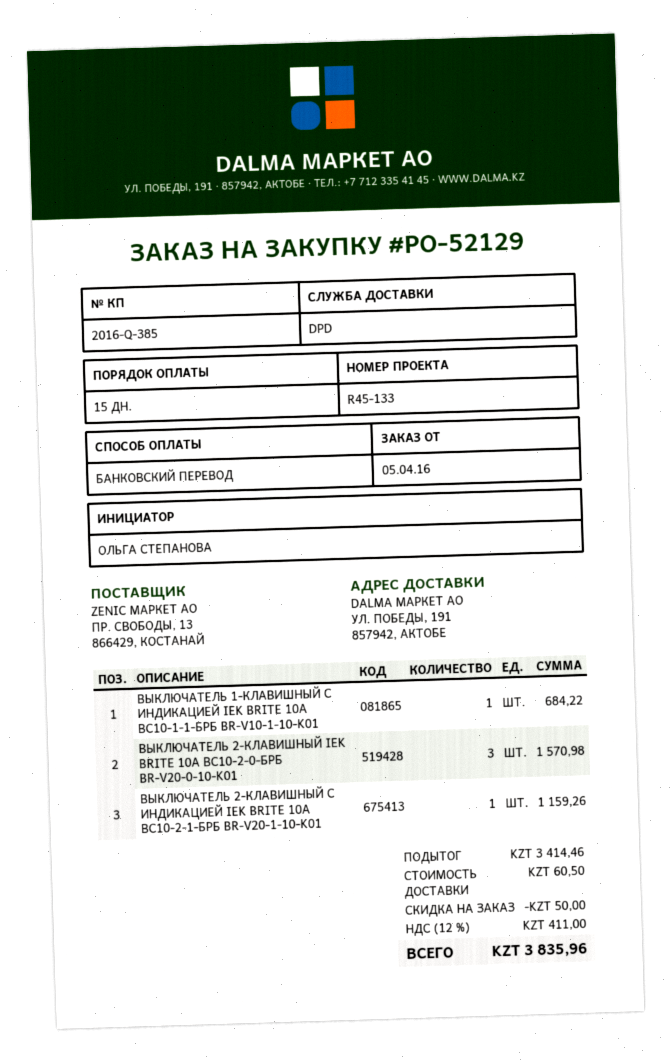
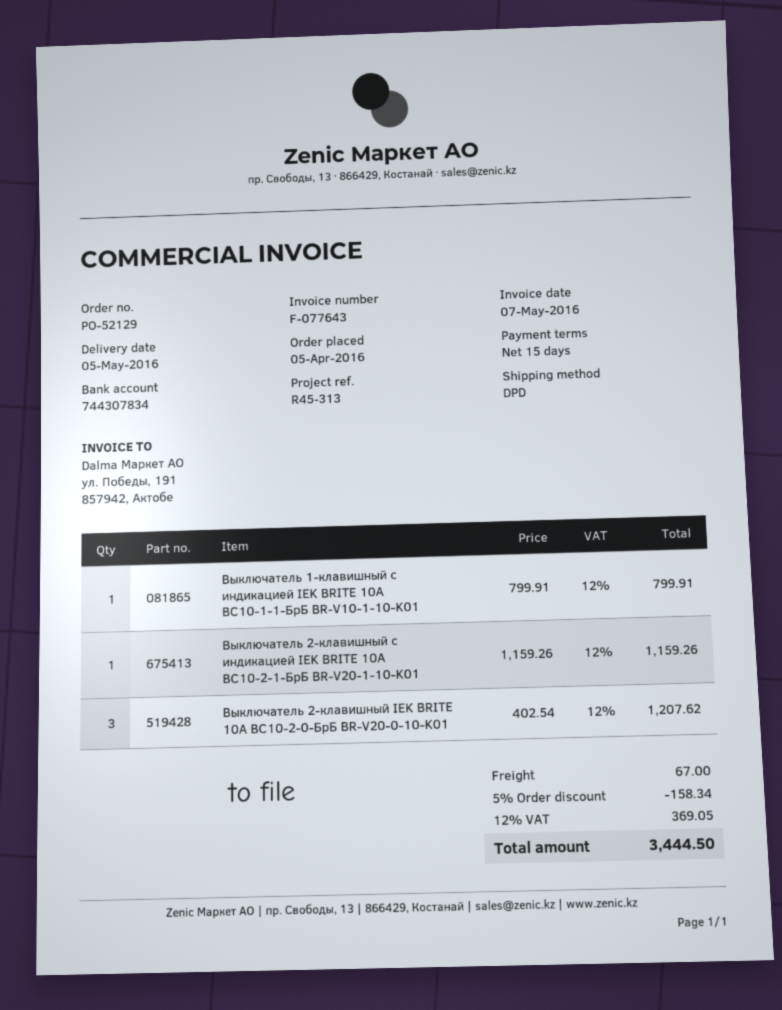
reference: R45-133 -> R45-313
ВЫКЛЮЧАТЕЛЬ 1-КЛАВИШНЫЙ С ИНДИКАЦИЕЙ IEK BRITE 10А ВС10-1-1-БРБ BR-V10-1-10-K01: 1 for 684.22 -> 1 for 799.91
ВЫКЛЮЧАТЕЛЬ 2-КЛАВИШНЫЙ IEK BRITE 10А ВС10-2-0-БРБ BR-V20-0-10-K01: 3 for 1570.98 -> 3 for 1207.62
discount: 50.00 -> 158.34
shipping: 60.50 -> 67.00
tax: 12% = 411.00 -> 12% = 369.05
total: 3835.96 -> 3444.50

